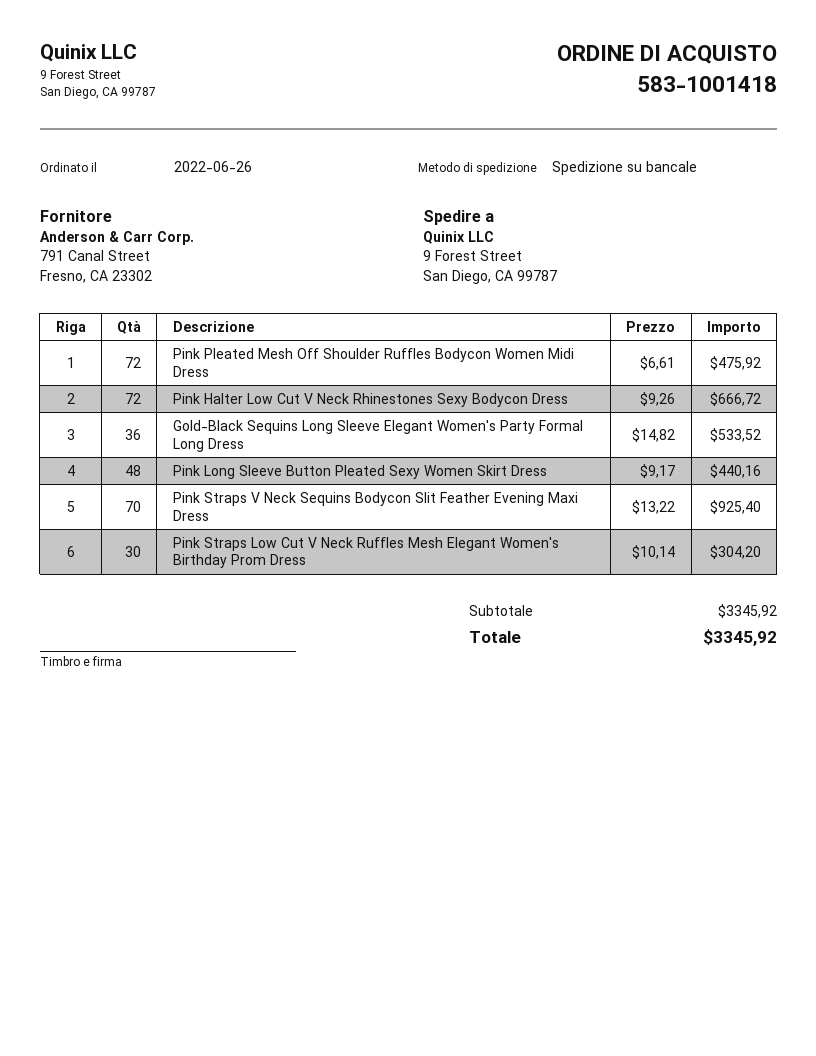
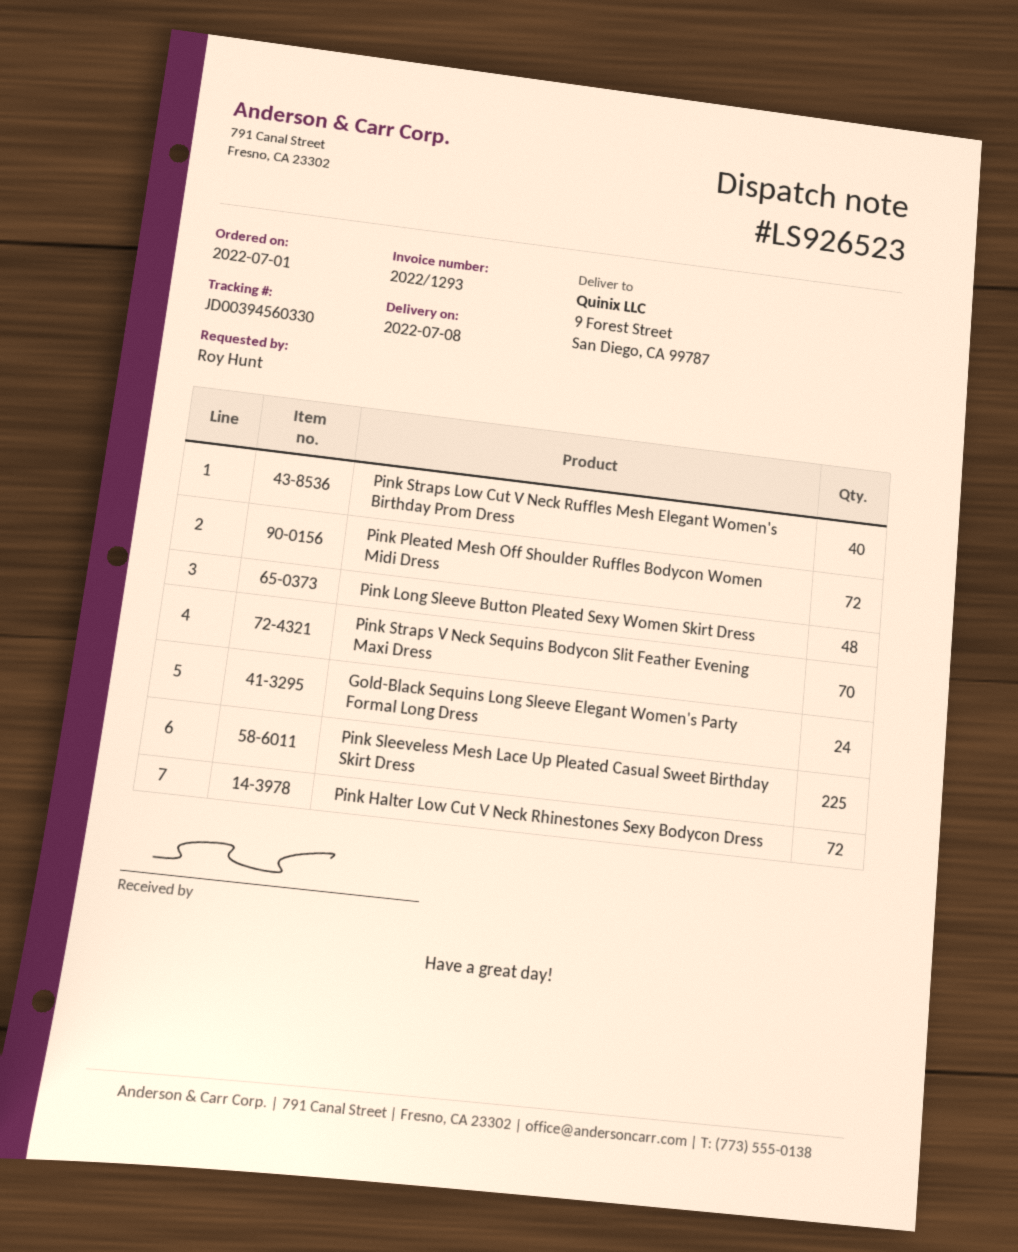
order date: 2022-06-26 -> 2022-07-01
Gold-Black Sequins Long Sleeve Elegant Women's Party Formal Long Dress: 36 -> 24
Pink Straps Low Cut V Neck Ruffles Mesh Elegant Women's Birthday Prom Dress: 30 -> 40
Pink Sleeveless Mesh Lace Up Pleated Casual Sweet Birthday Skirt Dress: none -> 225

